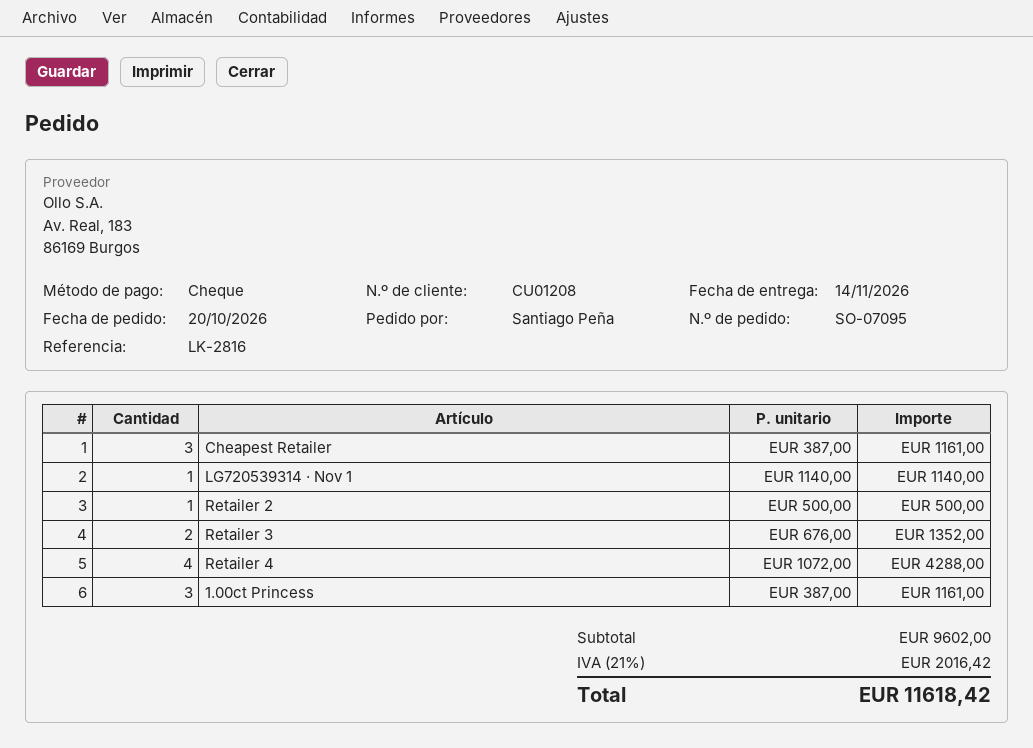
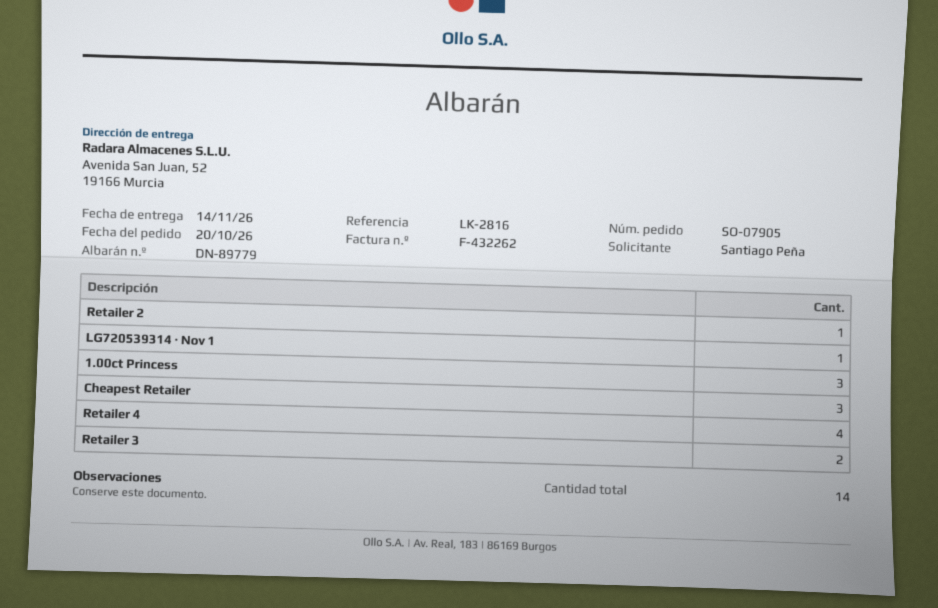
order number: SO-07095 -> SO-07905

